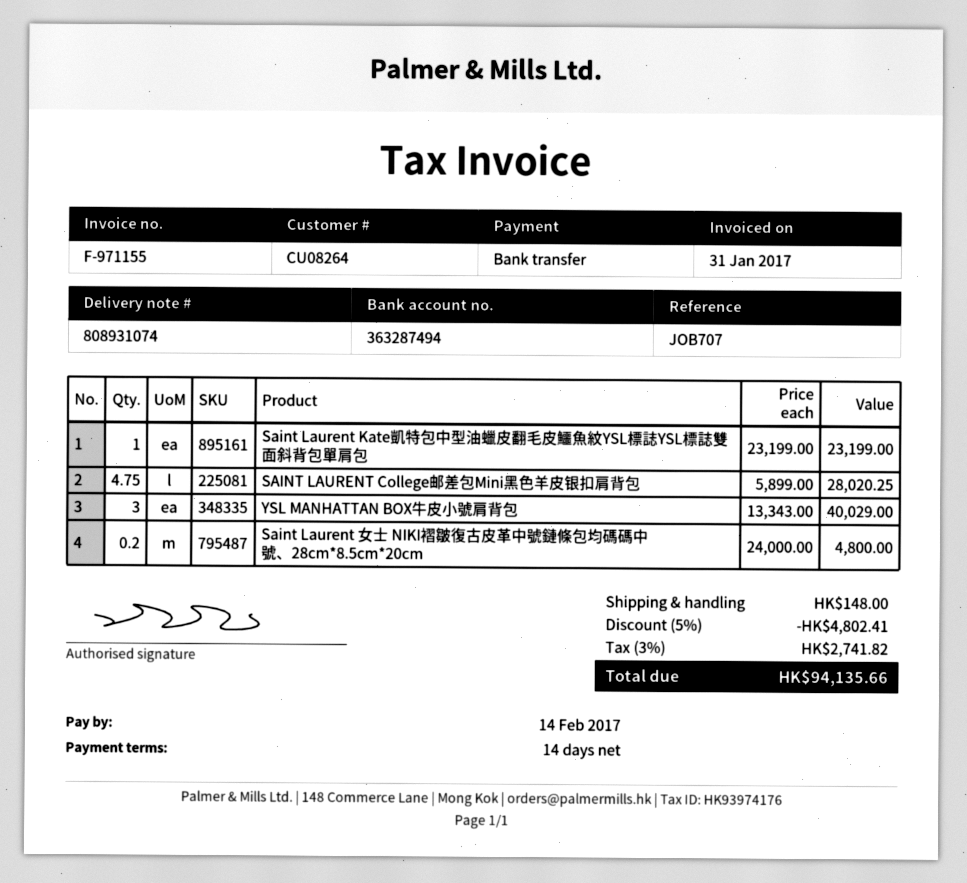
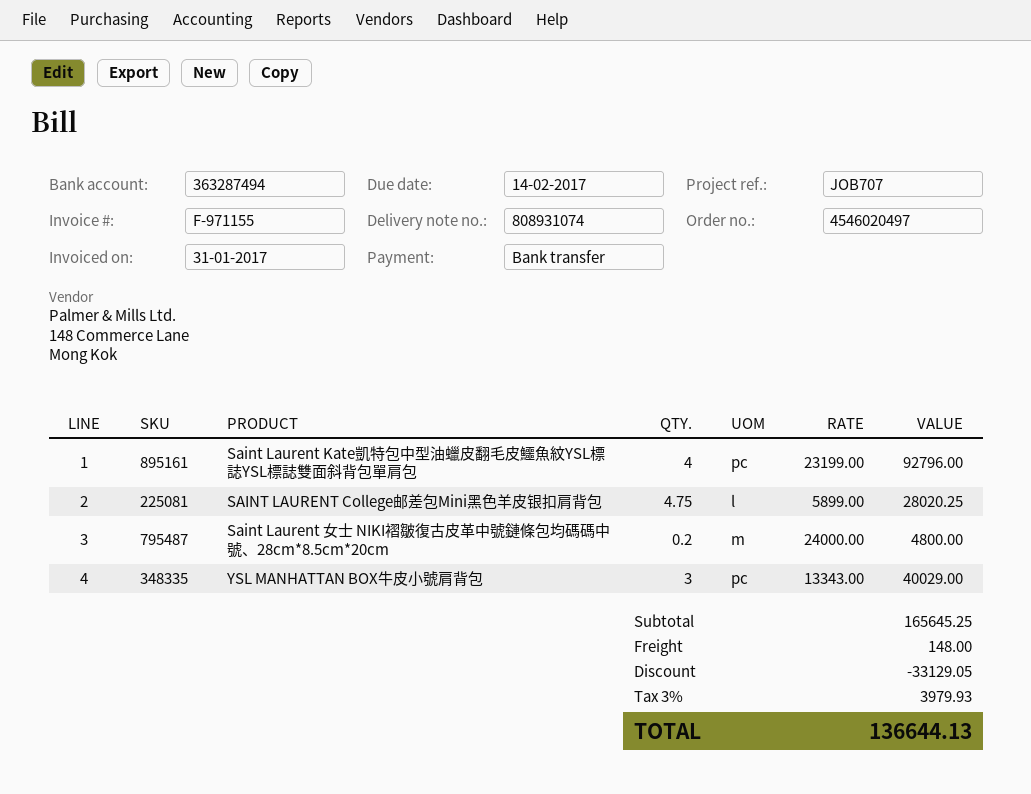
Saint Laurent Kate凱特包中型油蠟皮翻毛皮鱷魚紋YSL標誌YSL標誌雙面斜背包單肩包: 1 x 23199.00 = 23199.00 -> 4 x 23199.00 = 92796.00
discount: 4802.41 -> 33129.05
tax: 3% = 2741.82 -> 3% = 3979.93
total: 94135.66 -> 136644.13

